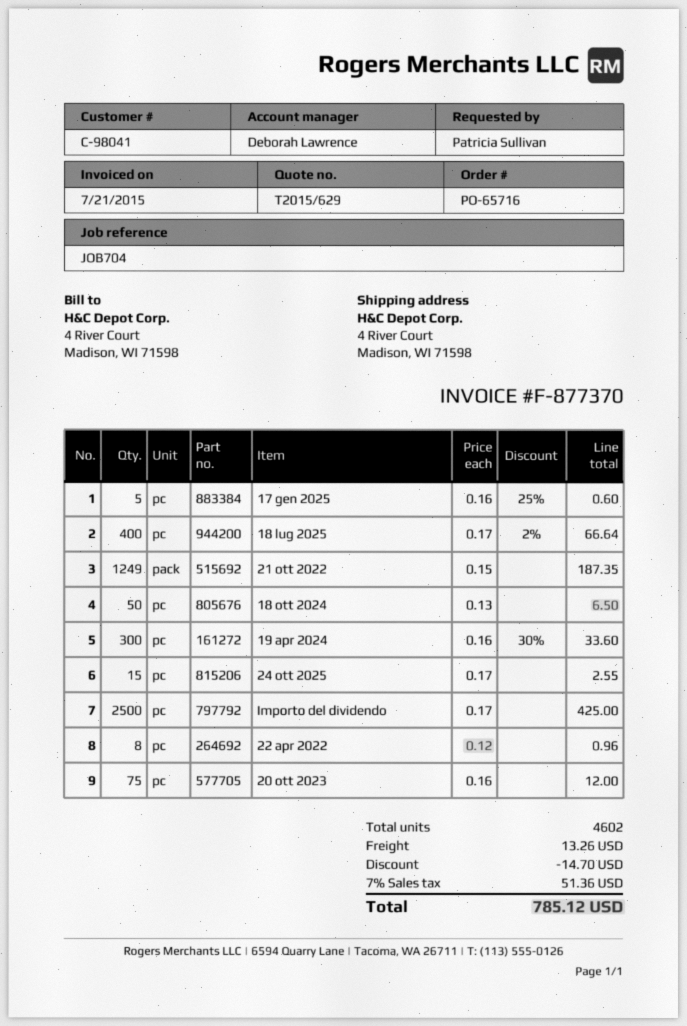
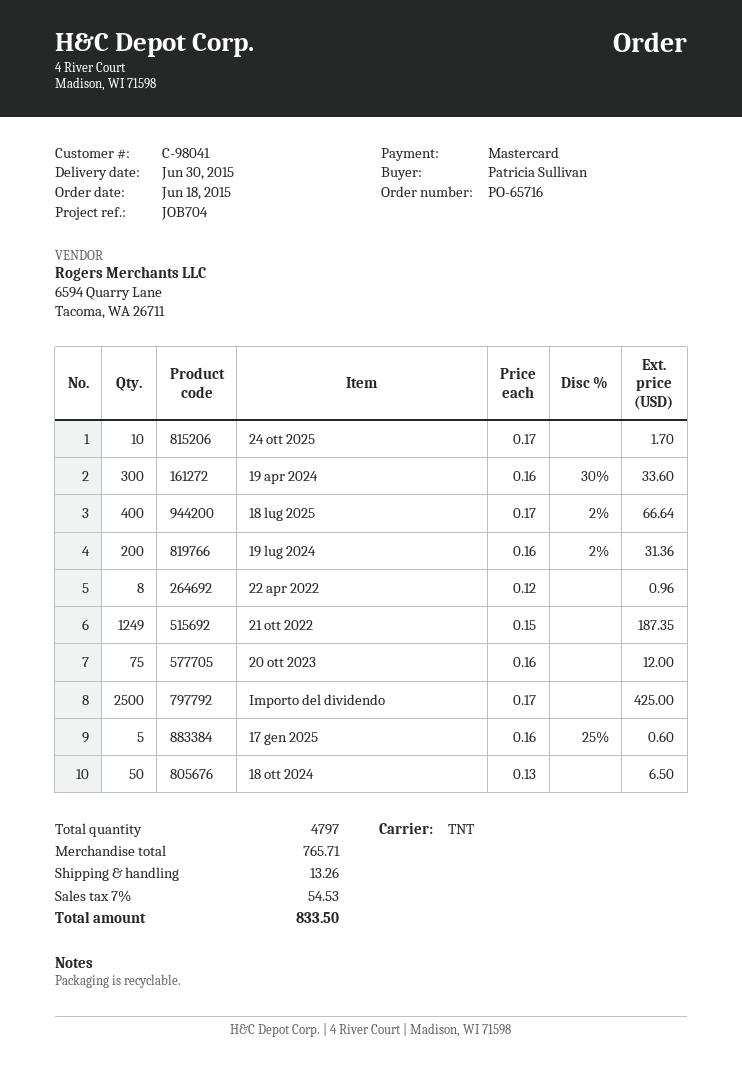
24 ott 2025: 15 x 0.17 = 2.55 -> 10 x 0.17 = 1.70
19 lug 2024: none -> 200 x 0.16 - 2% = 31.36
total quantity: 4602 -> 4797
discount: 14.70 -> none
tax: 7% = 51.36 -> 7% = 54.53
total: 785.12 -> 833.50

